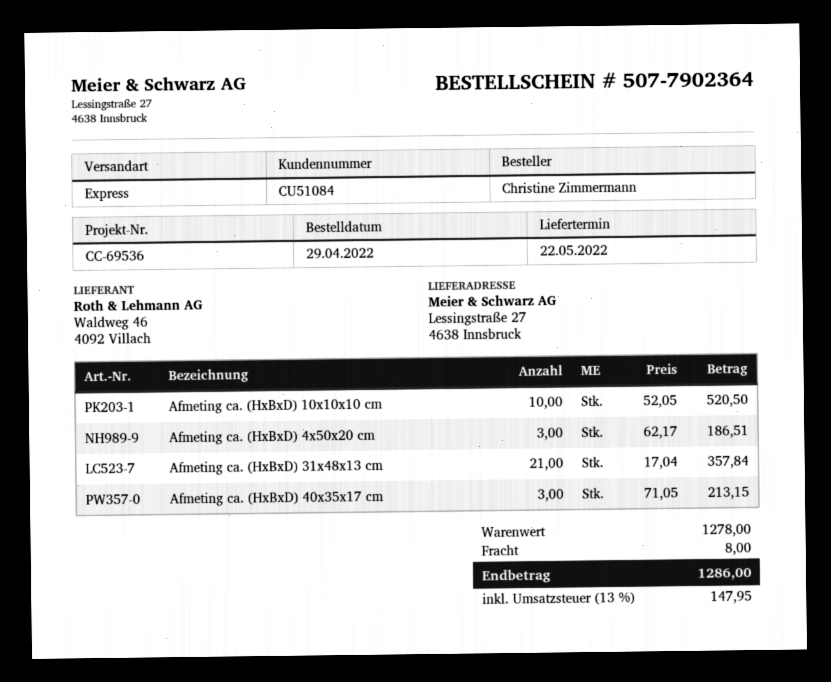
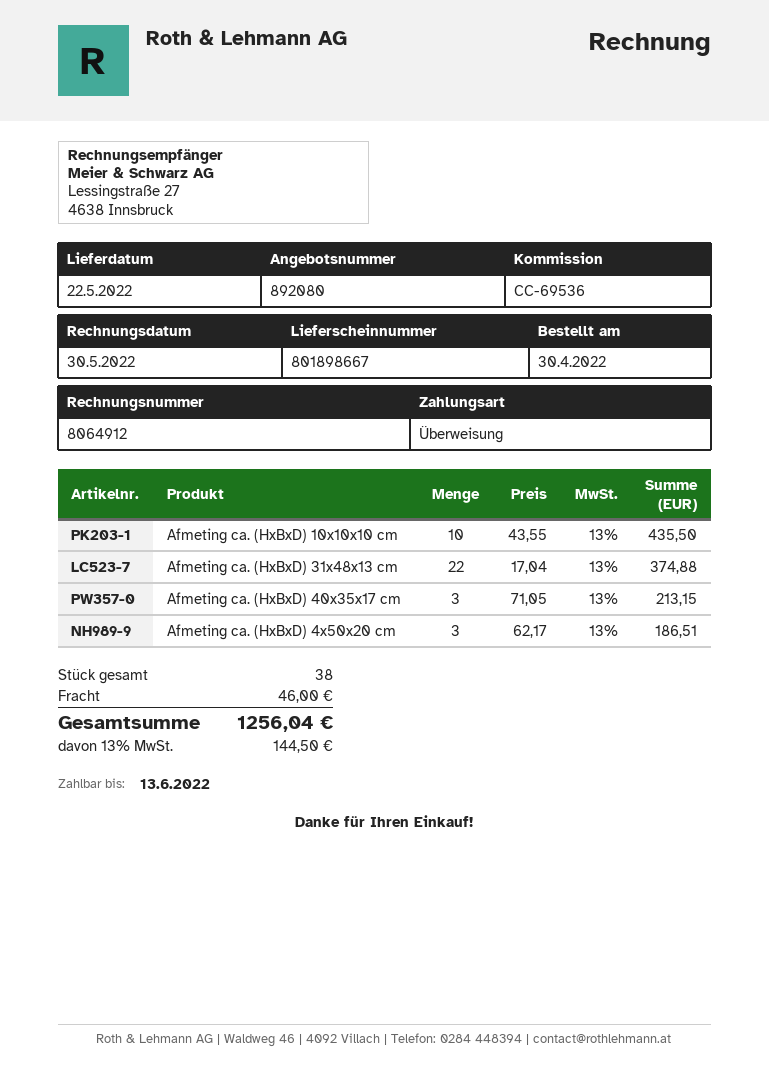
order date: 2022-04-29 -> 2022-04-30
Afmeting ca. (HxBxD) 10x10x10 cm: 10 x 52.05 = 520.50 -> 10 x 43.55 = 435.50
Afmeting ca. (HxBxD) 31x48x13 cm: 21 x 17.04 = 357.84 -> 22 x 17.04 = 374.88
shipping: 8.00 -> 46.00
tax: 13% = 147.95 -> 13% = 144.50
total: 1286.00 -> 1256.04

